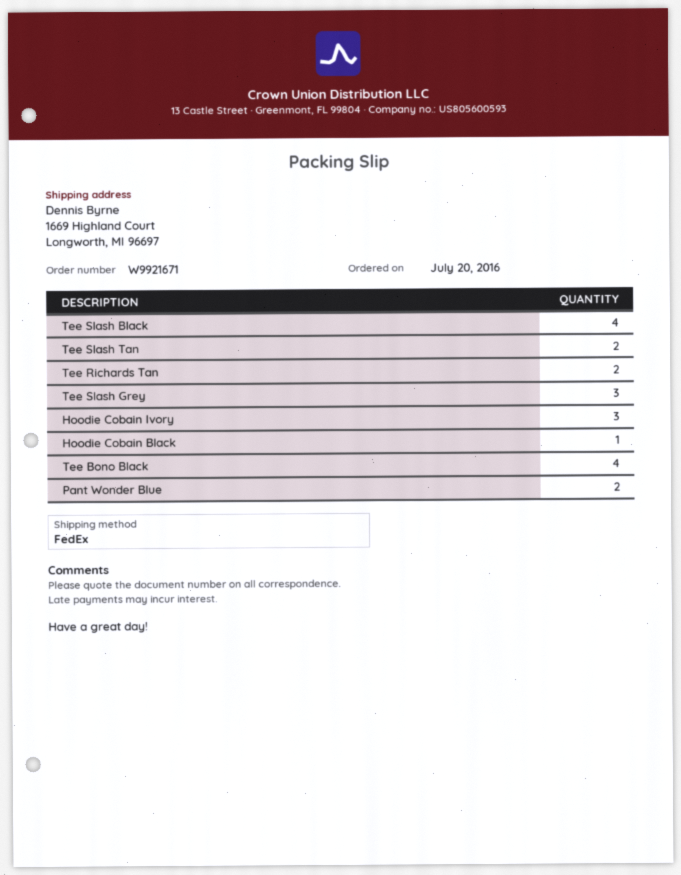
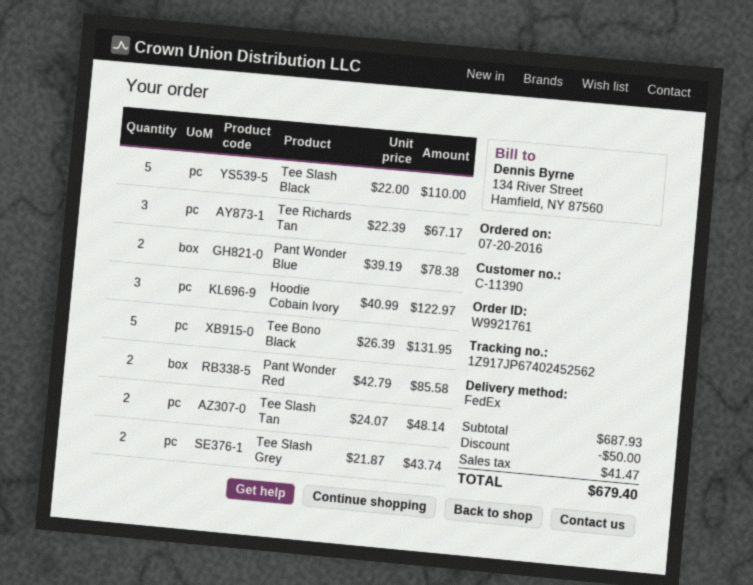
order number: W9921671 -> W9921761
Tee Slash Black: 4 -> 5
Tee Richards Tan: 2 -> 3
Tee Slash Grey: 3 -> 2
Hoodie Cobain Black: 1 -> none
Tee Bono Black: 4 -> 5
Pant Wonder Red: none -> 2

